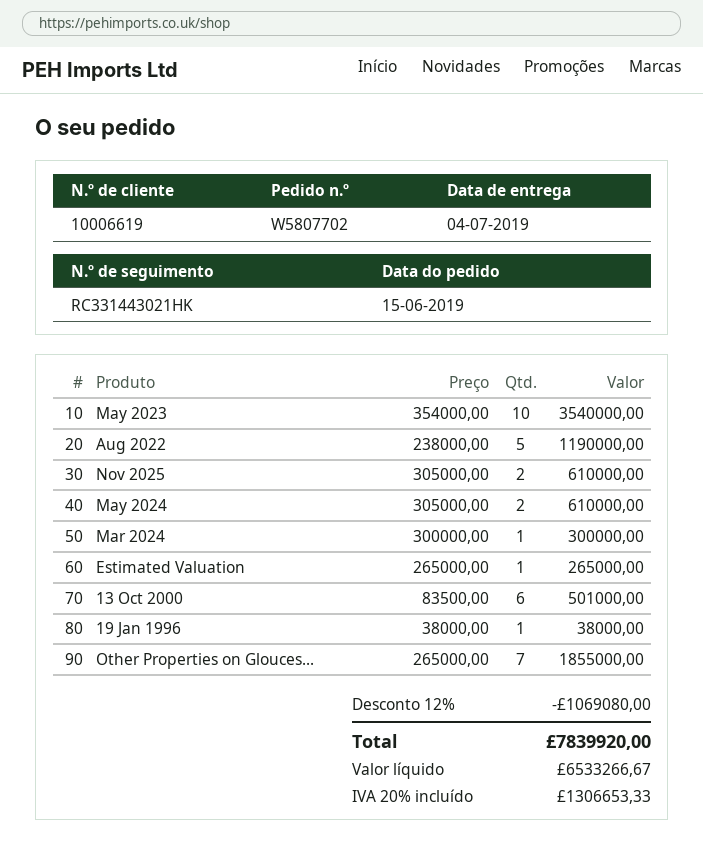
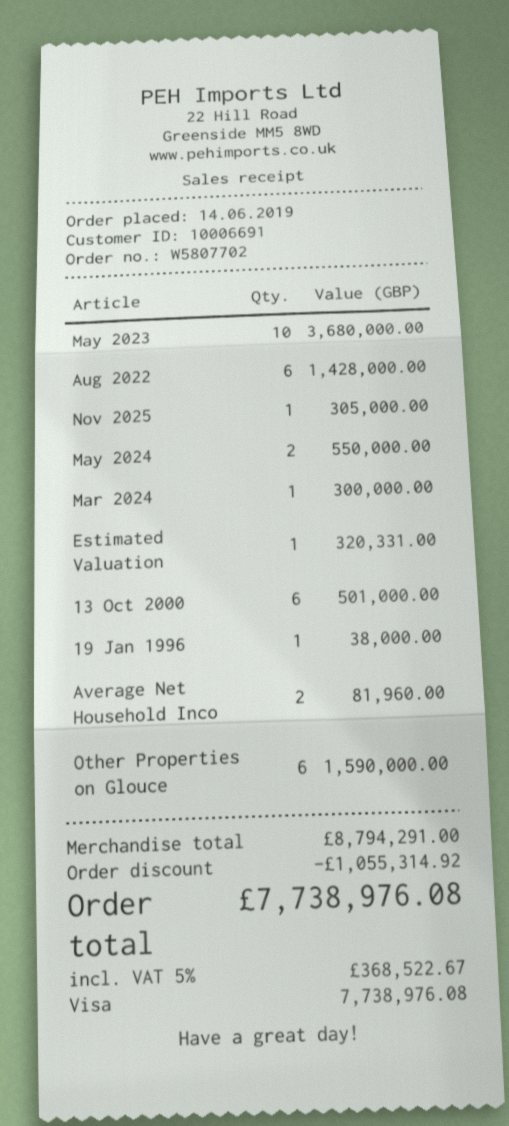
order date: 2019-06-15 -> 2019-06-14
customer number: 10006619 -> 10006691
May 2023: 10 for 3540000.00 -> 10 for 3680000.00
Aug 2022: 5 for 1190000.00 -> 6 for 1428000.00
Nov 2025: 2 for 610000.00 -> 1 for 305000.00
May 2024: 2 for 610000.00 -> 2 for 550000.00
Estimated Valuation: 1 for 265000.00 -> 1 for 320331.00
Other Properties on Glouces...: 7 for 1855000.00 -> 6 for 1590000.00
Average Net Household Inco: none -> 2 for 81960.00
discount: 1069080.00 -> 1055314.92
tax: 20% = 1306653.33 -> 5% = 368522.67
total: 7839920.00 -> 7738976.08

